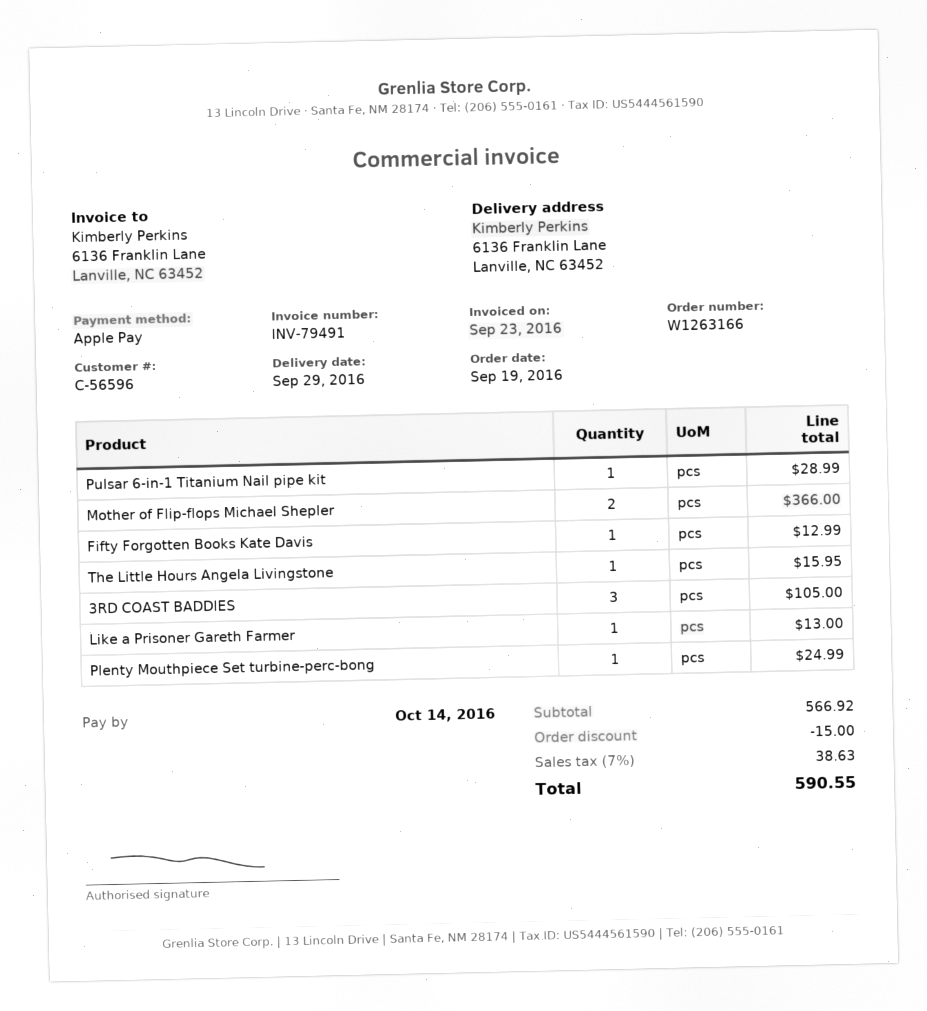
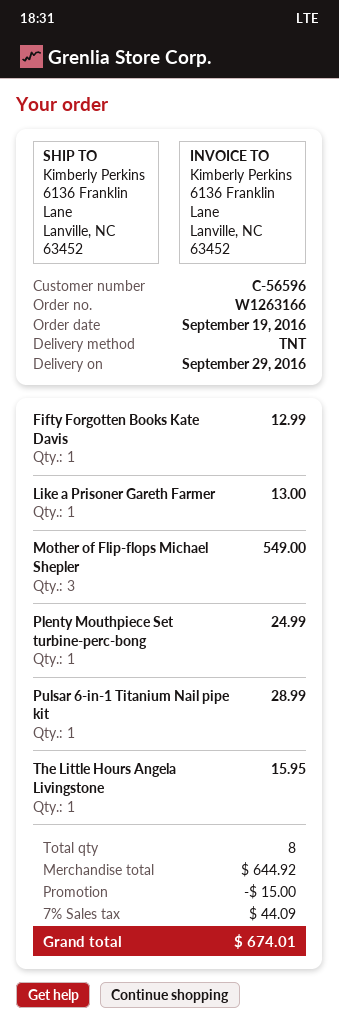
Mother of Flip-flops Michael Shepler: 2 for 366.00 -> 3 for 549.00
3RD COAST BADDIES: 3 for 105.00 -> none
subtotal: 566.92 -> 644.92
tax: 7% = 38.63 -> 7% = 44.09
total: 590.55 -> 674.01

